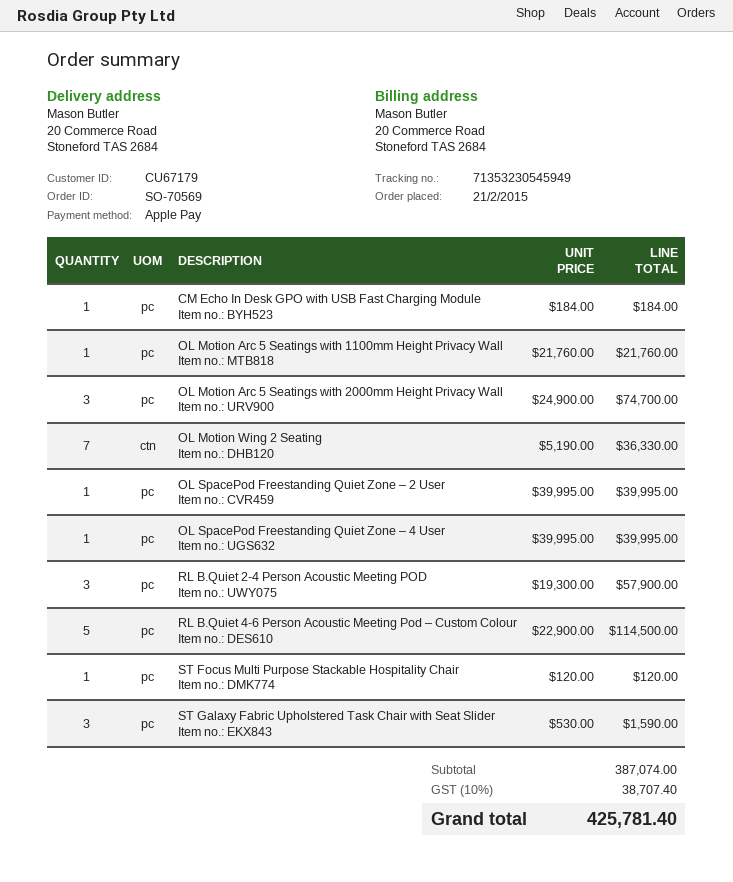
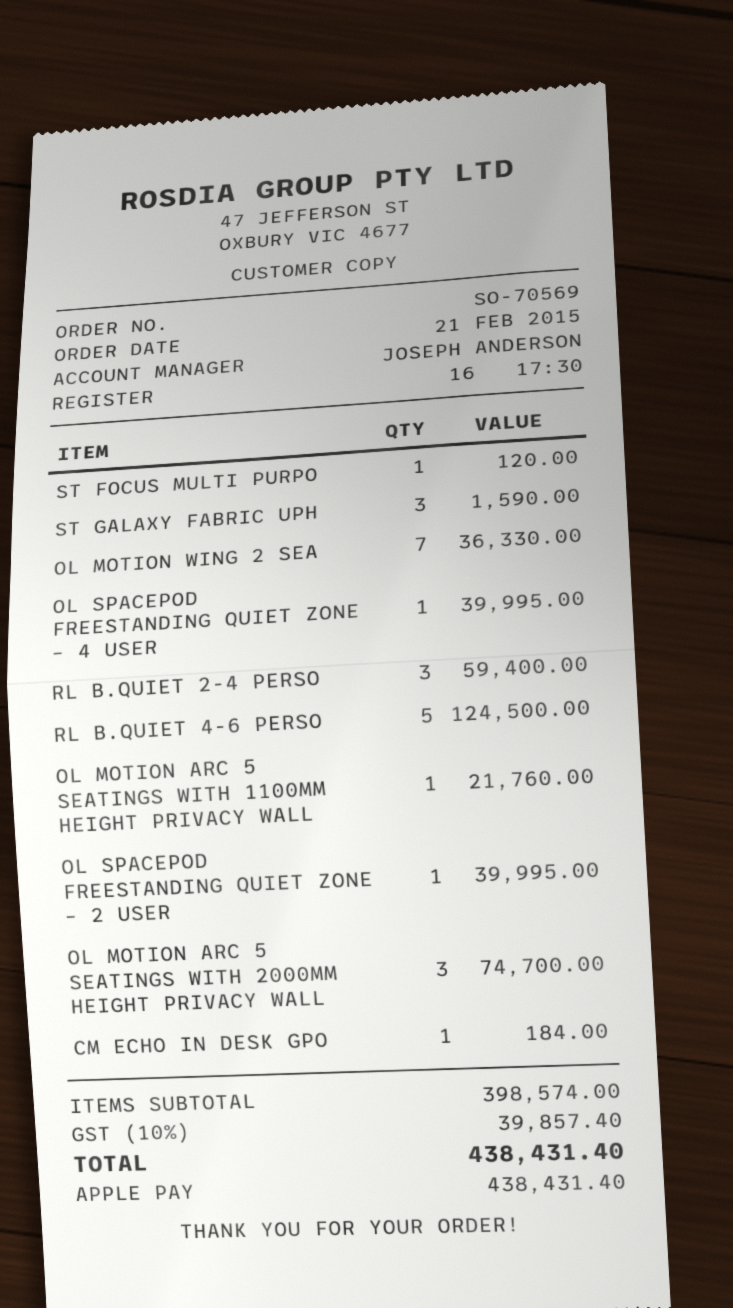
RL B.Quiet 2-4 Person Acoustic Meeting POD: 3 for 57900.00 -> 3 for 59400.00
RL B.Quiet 4-6 Person Acoustic Meeting Pod – Custom Colour: 5 for 114500.00 -> 5 for 124500.00
subtotal: 387074.00 -> 398574.00
tax: 10% = 38707.40 -> 10% = 39857.40
total: 425781.40 -> 438431.40

